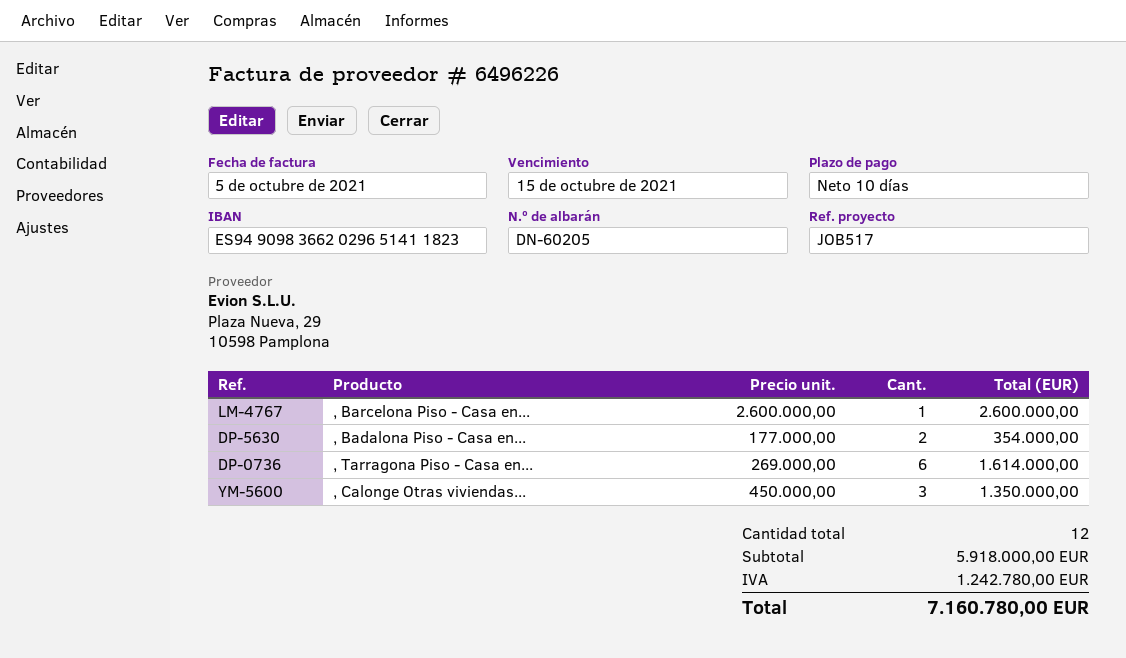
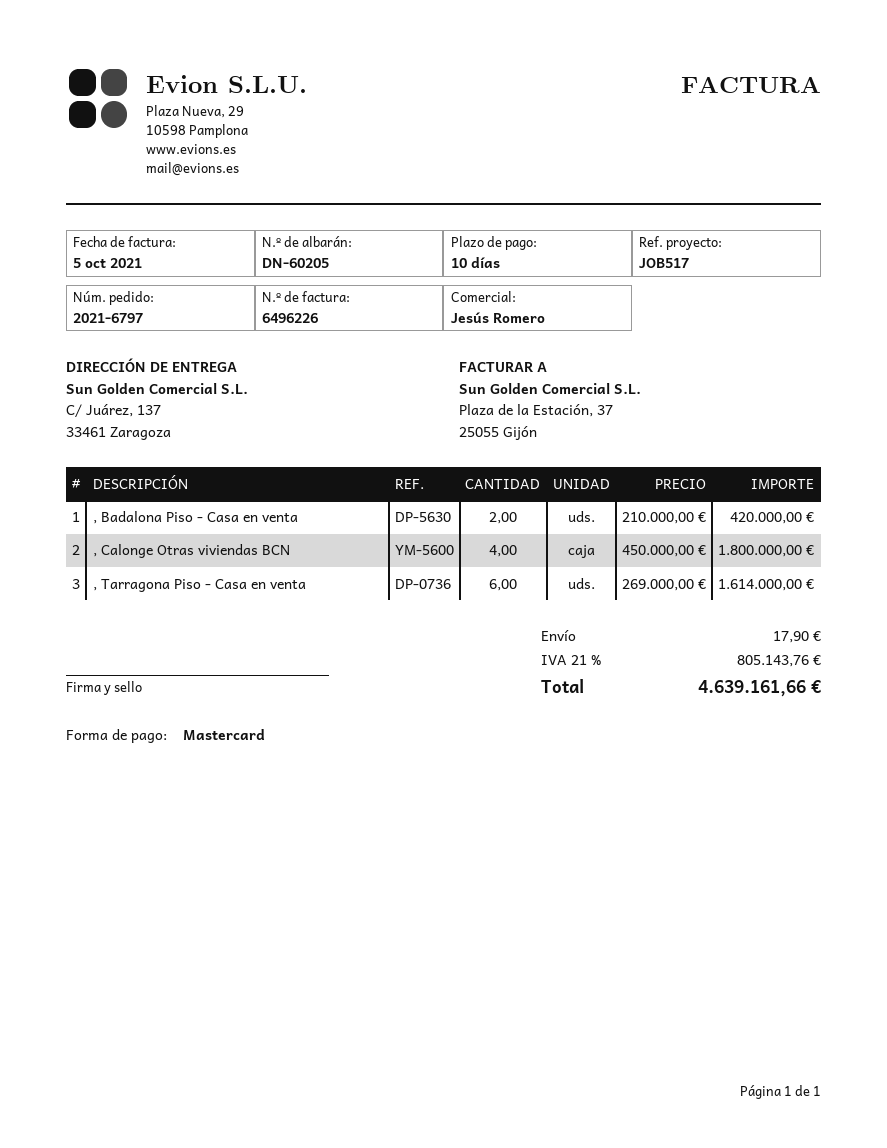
, Barcelona Piso - Casa en...: 1 x 2600000.00 = 2600000.00 -> none
, Badalona Piso - Casa en...: 2 x 177000.00 = 354000.00 -> 2 x 210000.00 = 420000.00
, Calonge Otras viviendas...: 3 x 450000.00 = 1350000.00 -> 4 x 450000.00 = 1800000.00
shipping: none -> 17.90
tax: 1242780.00 -> 805143.76
total: 7160780.00 -> 4639161.66

